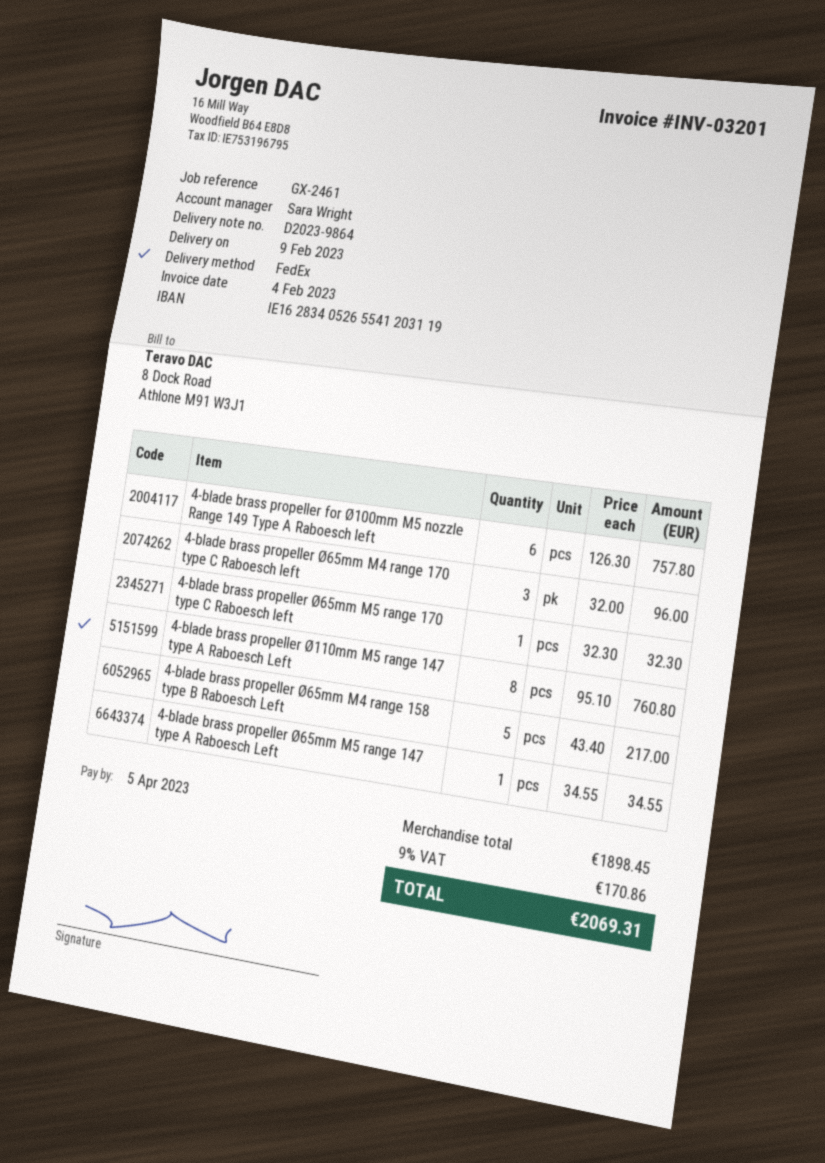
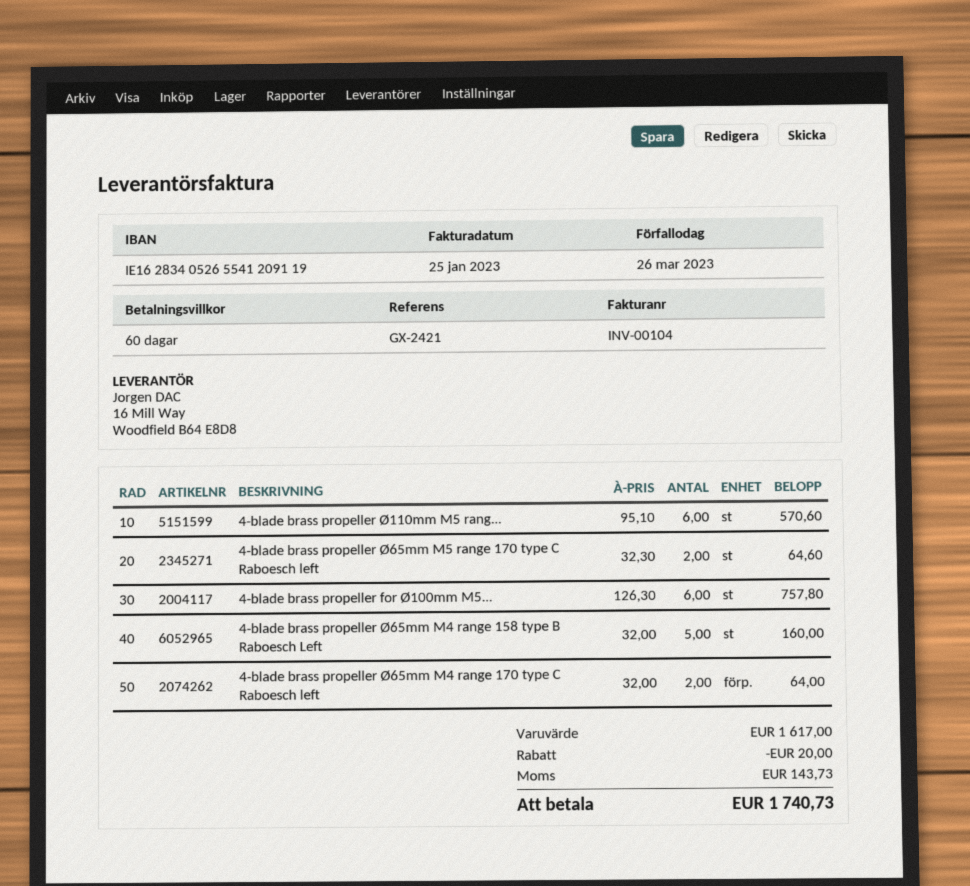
invoice number: INV-03201 -> INV-00104
invoice date: 2023-02-04 -> 2023-01-25
due date: 2023-04-05 -> 2023-03-26
reference: GX-2461 -> GX-2421
bank account: IE16283405265541203119 -> IE16283405265541209119
4-blade brass propeller Ø65mm M4 range 170 type C Raboesch left: 3 x 32.00 = 96.00 -> 2 x 32.00 = 64.00
4-blade brass propeller Ø65mm M5 range 170 type C Raboesch left: 1 x 32.30 = 32.30 -> 2 x 32.30 = 64.60
4-blade brass propeller Ø110mm M5 range 147 type A Raboesch Left: 8 x 95.10 = 760.80 -> 6 x 95.10 = 570.60
4-blade brass propeller Ø65mm M4 range 158 type B Raboesch Left: 5 x 43.40 = 217.00 -> 5 x 32.00 = 160.00
4-blade brass propeller Ø65mm M5 range 147 type A Raboesch Left: 1 x 34.55 = 34.55 -> none
subtotal: 1898.45 -> 1617.00
discount: none -> 20.00
tax: 170.86 -> 143.73
total: 2069.31 -> 1740.73

